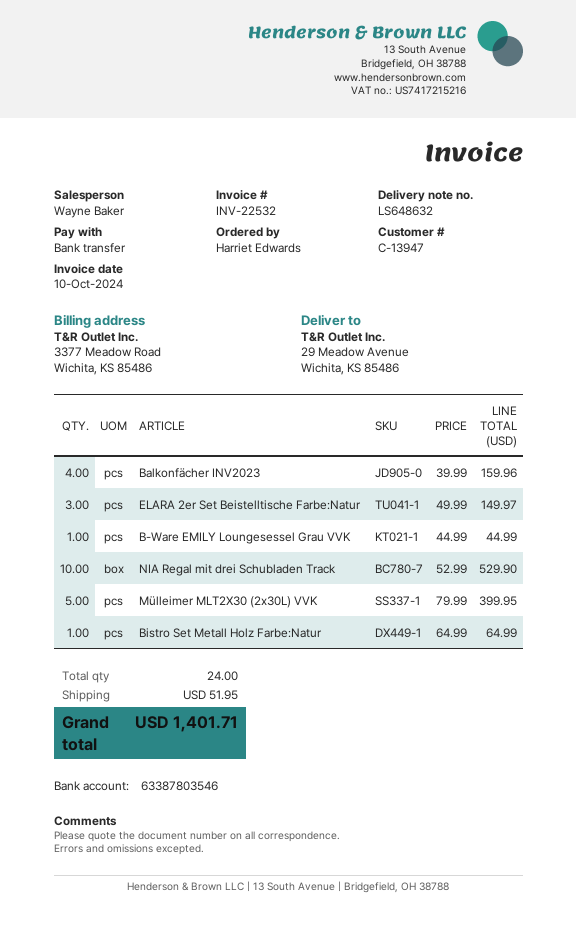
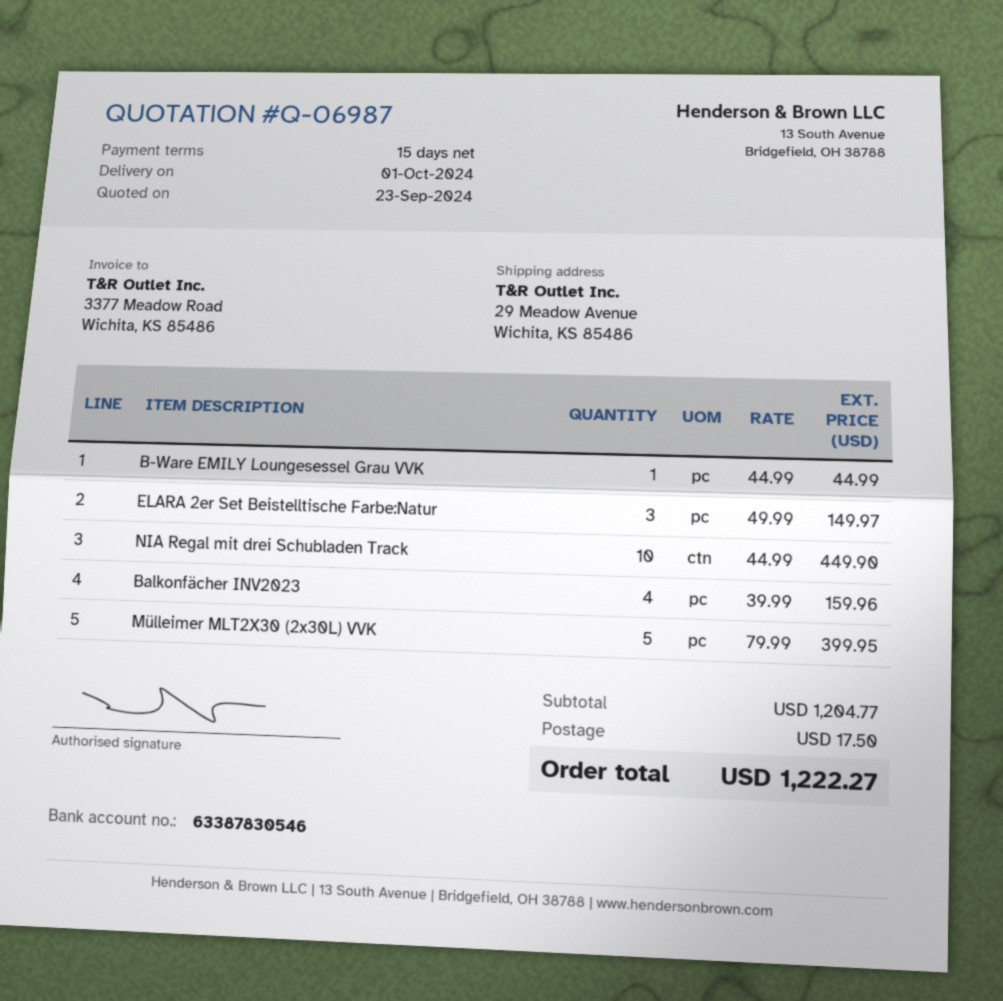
bank account: 63387803546 -> 63387830546
NIA Regal mit drei Schubladen Track: 10 x 52.99 = 529.90 -> 10 x 44.99 = 449.90
Bistro Set Metall Holz Farbe:Natur: 1 x 64.99 = 64.99 -> none
shipping: 51.95 -> 17.50
total: 1401.71 -> 1222.27

